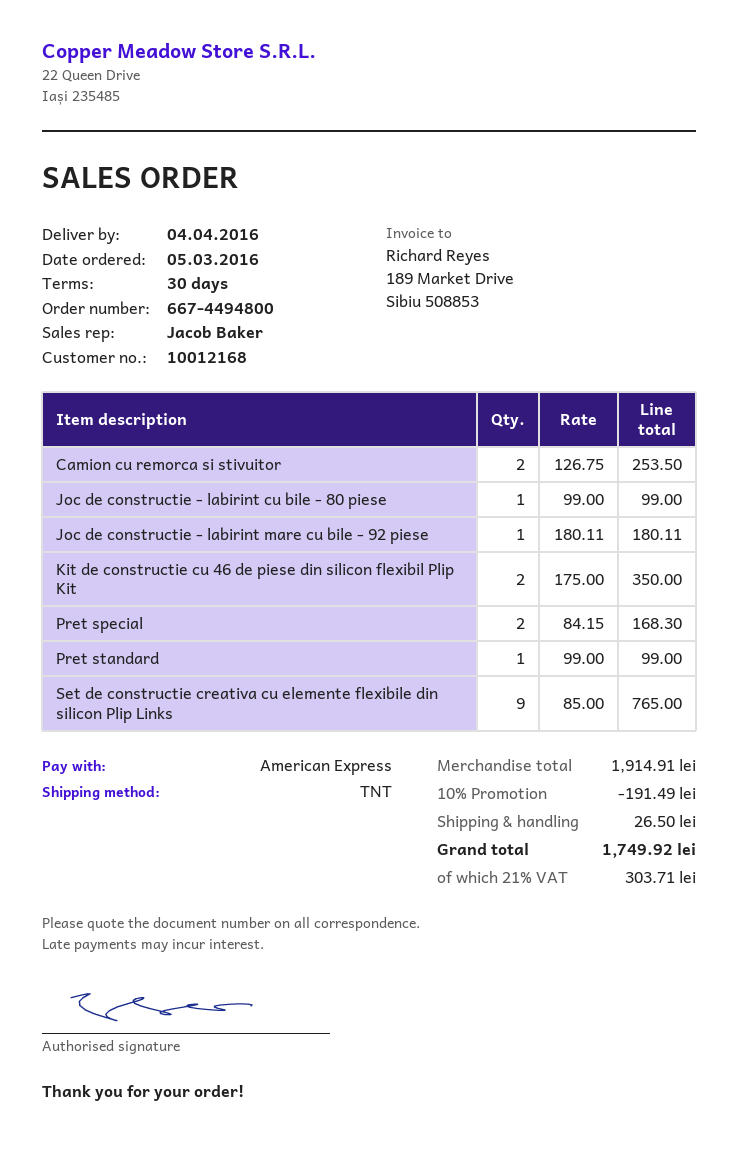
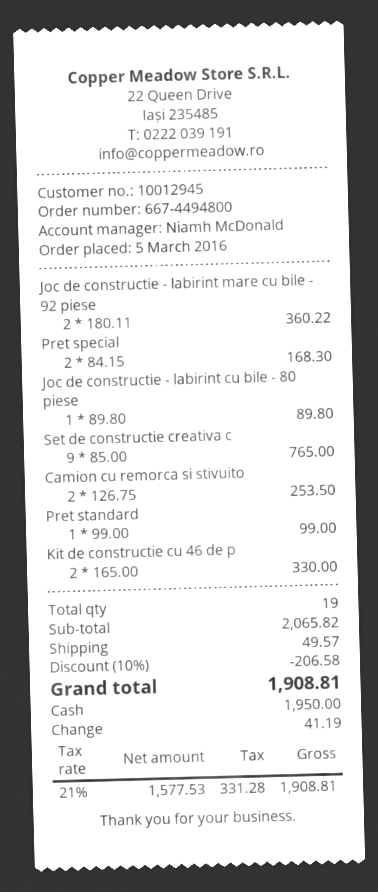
customer number: 10012168 -> 10012945
sales rep: Jacob Baker -> Niamh McDonald
payment method: American Express -> cash
Joc de constructie - labirint cu bile - 80 piese: 1 x 99.00 = 99.00 -> 1 x 89.80 = 89.80
Joc de constructie - labirint mare cu bile - 92 piese: 1 x 180.11 = 180.11 -> 2 x 180.11 = 360.22
Kit de constructie cu 46 de piese din silicon flexibil Plip Kit: 2 x 175.00 = 350.00 -> 2 x 165.00 = 330.00
subtotal: 1914.91 -> 2065.82
discount: 10% = 191.49 -> 10% = 206.58
shipping: 26.50 -> 49.57
tax: 21% = 303.71 -> 21% = 331.28
total: 1749.92 -> 1908.81

